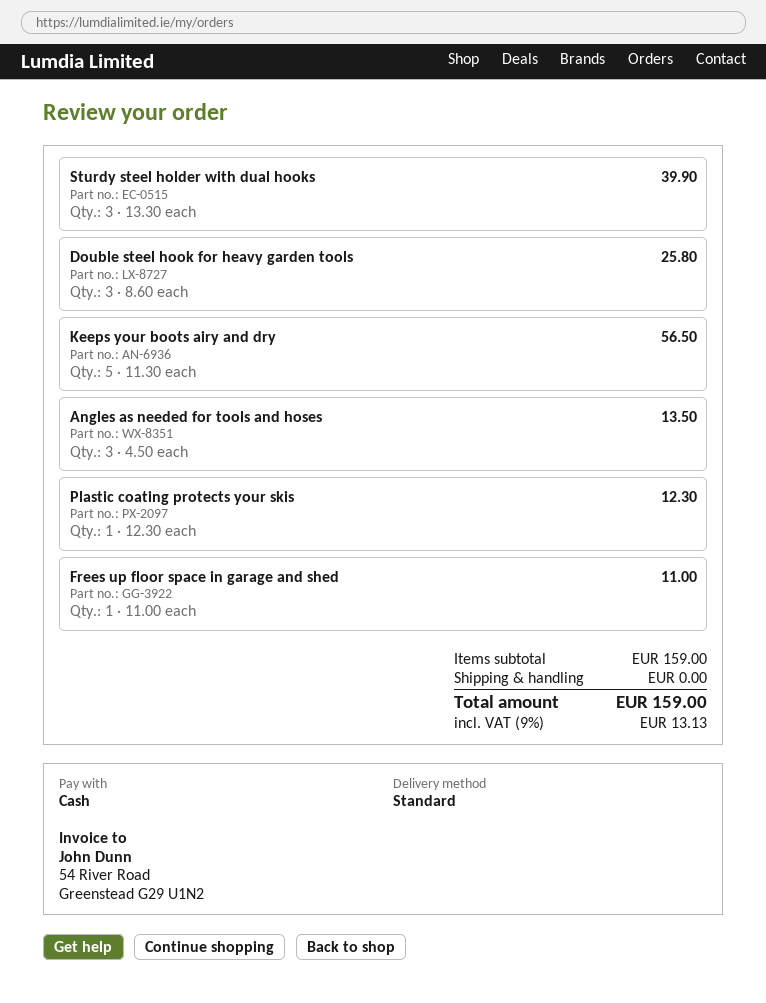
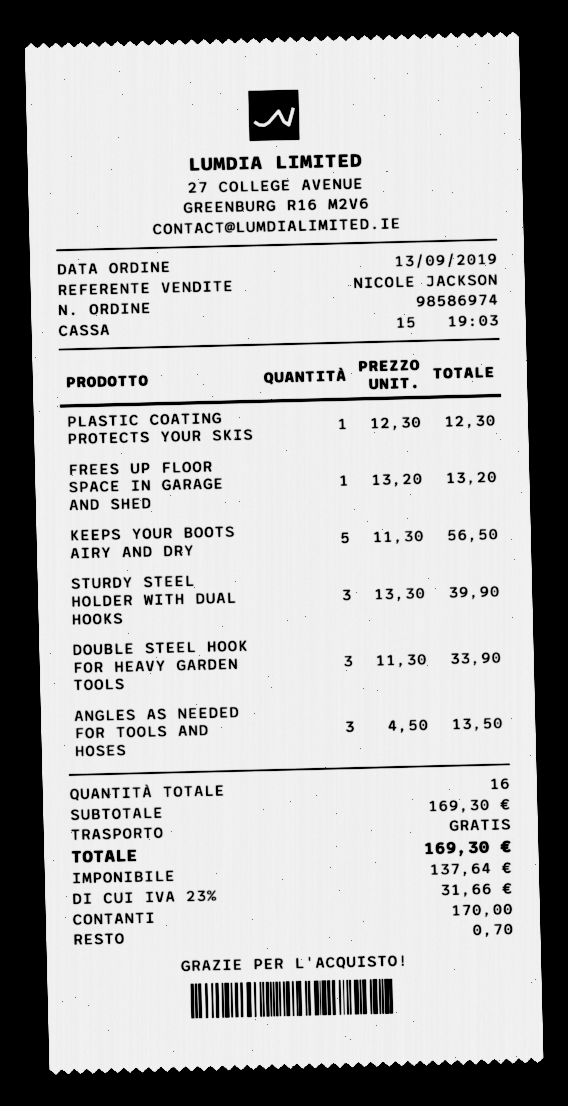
Double steel hook for heavy garden tools: 3 x 8.60 = 25.80 -> 3 x 11.30 = 33.90
Frees up floor space in garage and shed: 1 x 11.00 = 11.00 -> 1 x 13.20 = 13.20
subtotal: 159.00 -> 169.30
tax: 9% = 13.13 -> 23% = 31.66
total: 159.00 -> 169.30

